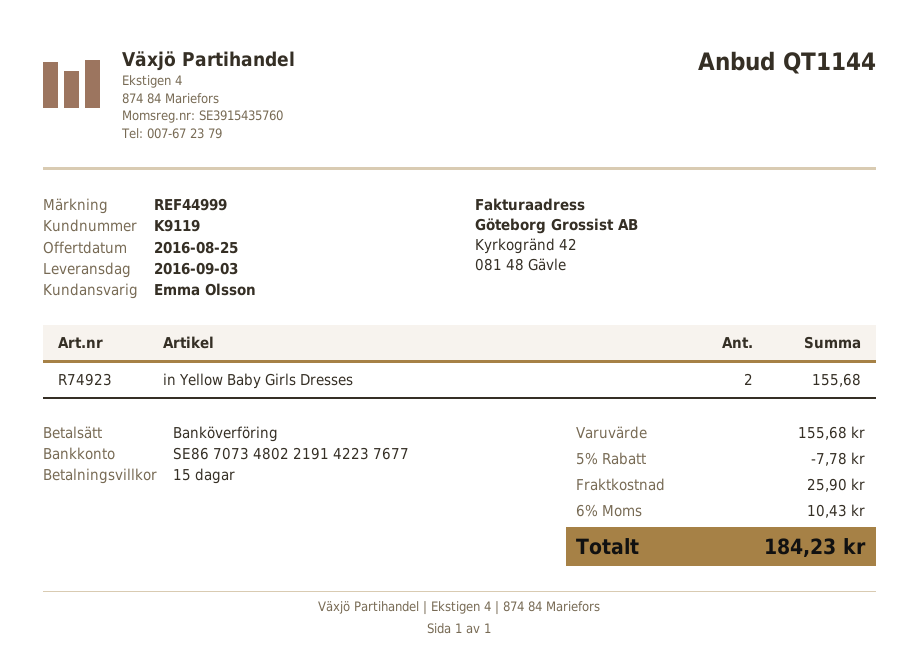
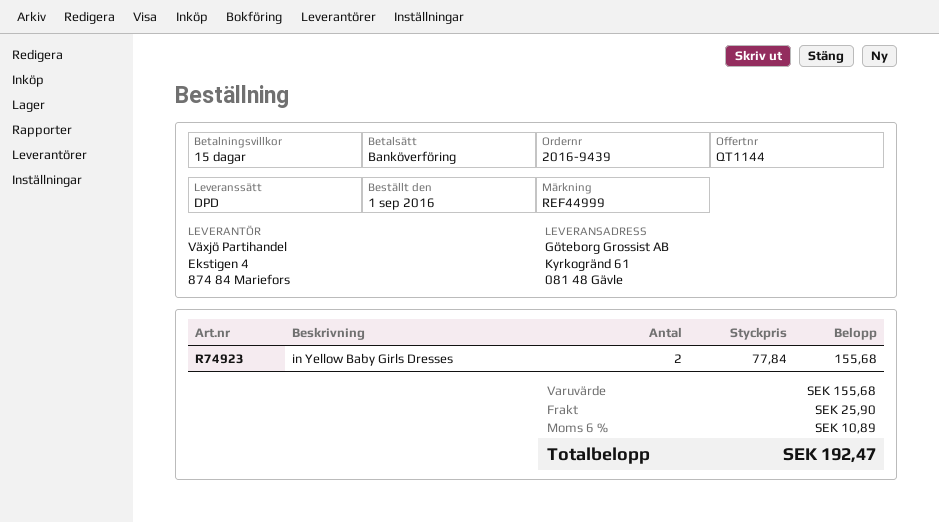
discount: 5% = 7.78 -> none
tax: 6% = 10.43 -> 6% = 10.89
total: 184.23 -> 192.47

